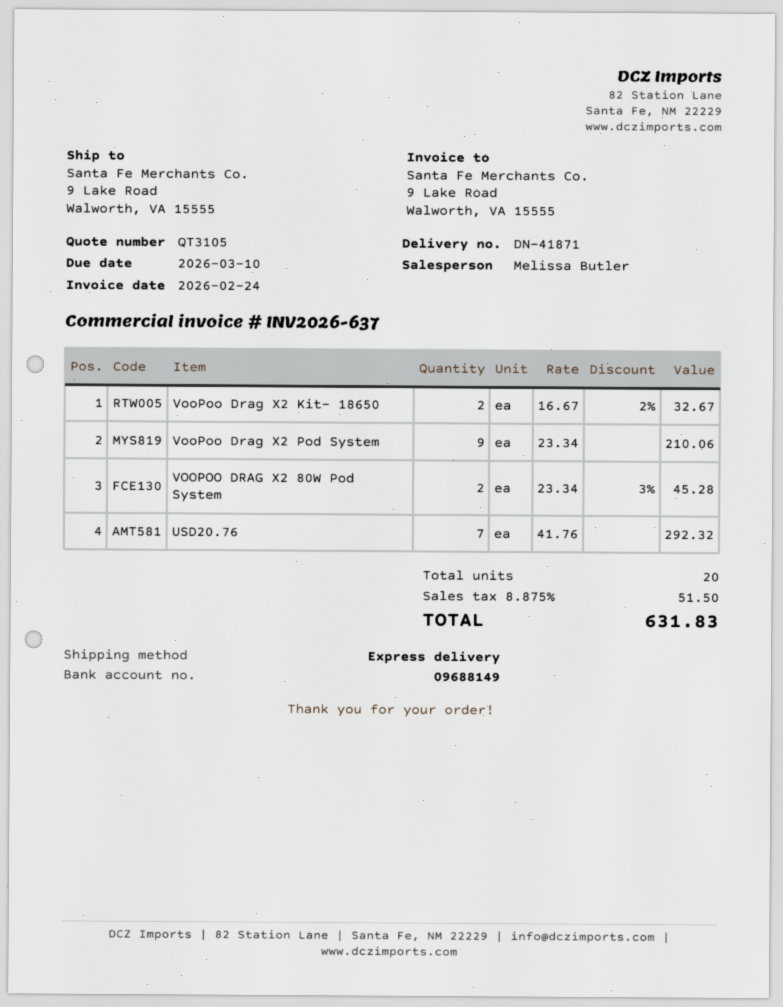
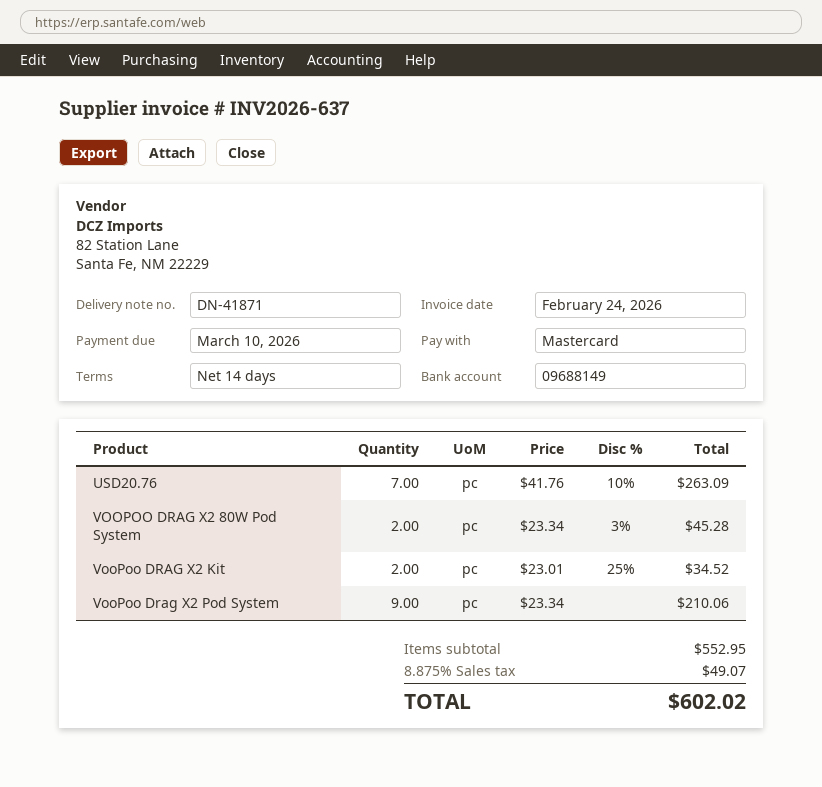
VooPoo Drag X2 Kit- 18650: 2 x 16.67 - 2% = 32.67 -> none
USD20.76: 7 x 41.76 = 292.32 -> 7 x 41.76 - 10% = 263.09
VooPoo DRAG X2 Kit: none -> 2 x 23.01 - 25% = 34.52
tax: 8.875% = 51.50 -> 8.875% = 49.07
total: 631.83 -> 602.02

